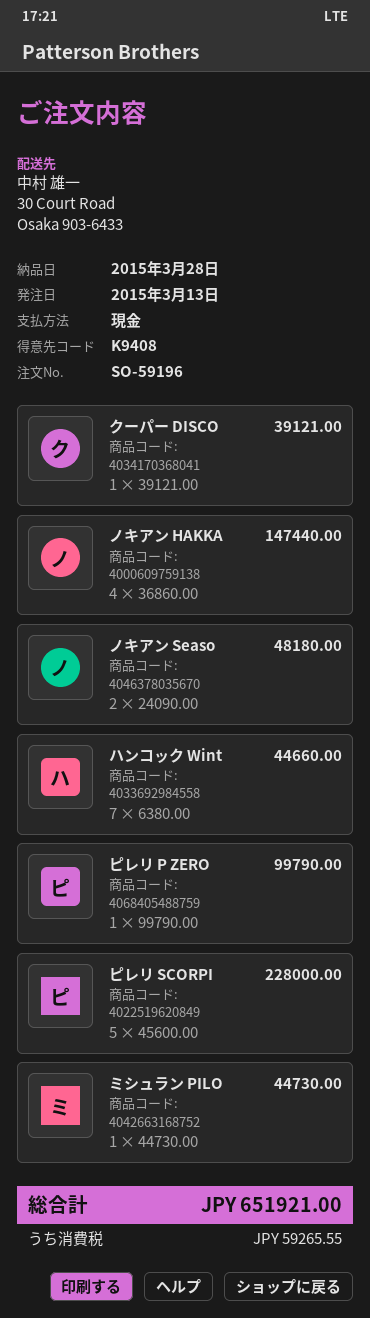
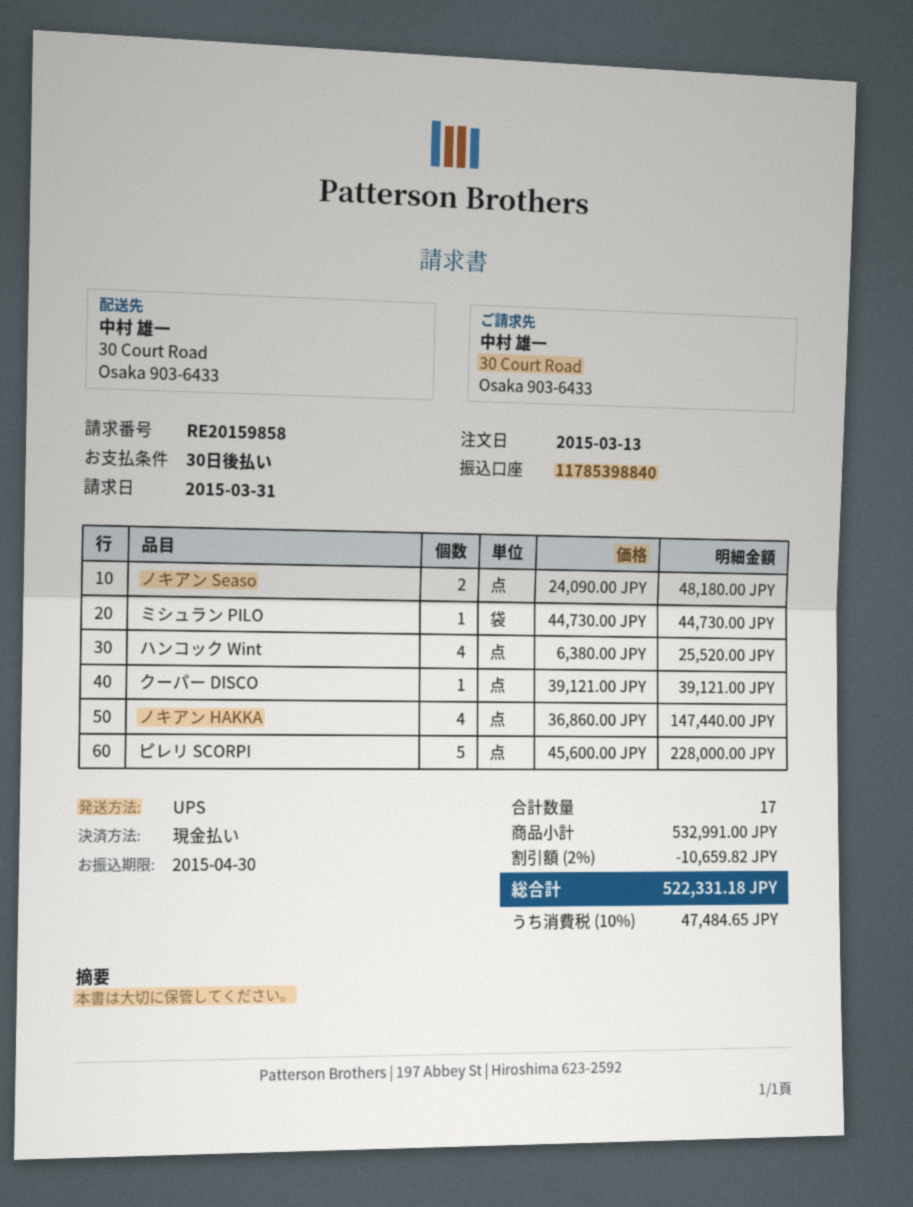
ハンコック Wint: 7 x 6380.00 = 44660.00 -> 4 x 6380.00 = 25520.00
ピレリ P ZERO: 1 x 99790.00 = 99790.00 -> none
discount: none -> 2% = 10659.82
tax: 59265.55 -> 47484.65
total: 651921.00 -> 522331.18

